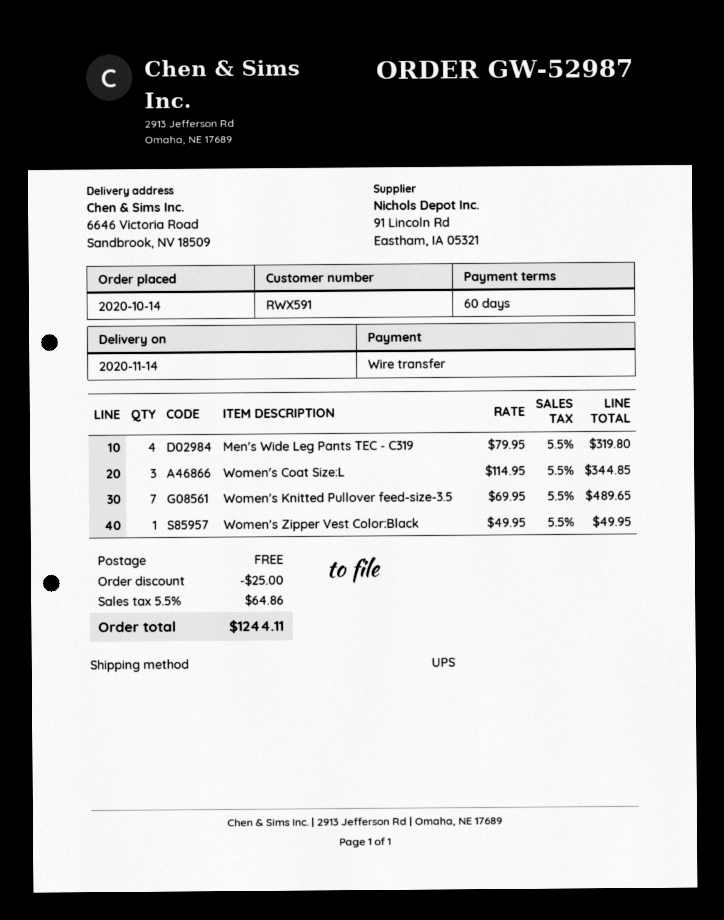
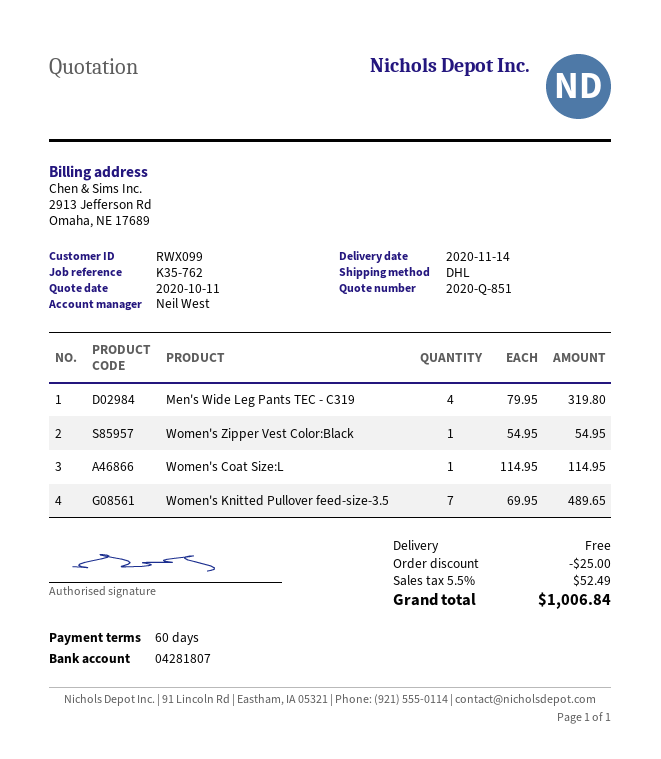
customer number: RWX591 -> RWX099
shipping method: UPS -> DHL
Women's Coat Size:L: 3 x 114.95 = 344.85 -> 1 x 114.95 = 114.95
Women's Zipper Vest Color:Black: 1 x 49.95 = 49.95 -> 1 x 54.95 = 54.95
tax: 5.5% = 64.86 -> 5.5% = 52.49
total: 1244.11 -> 1006.84

